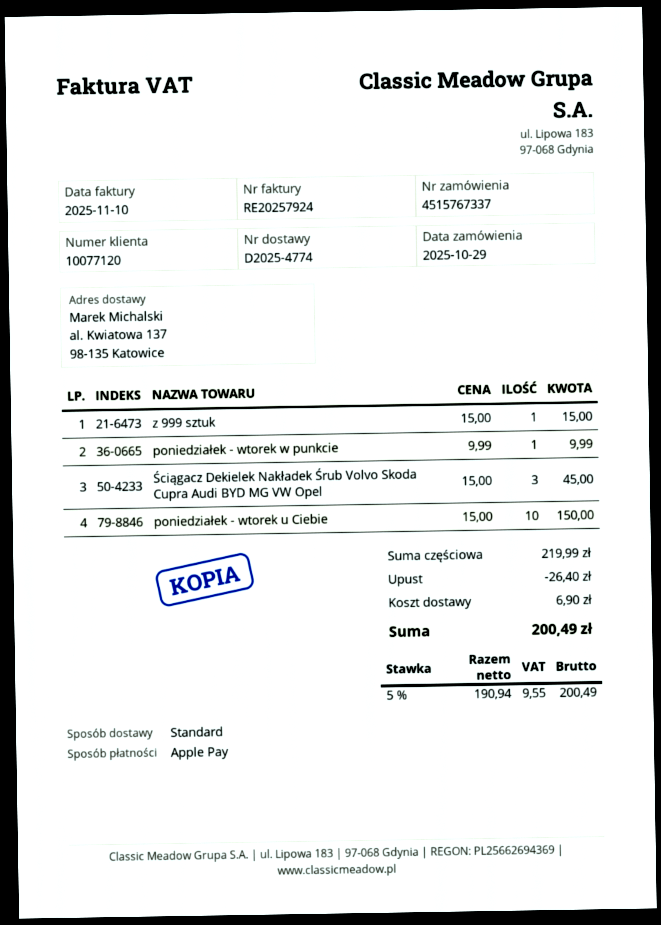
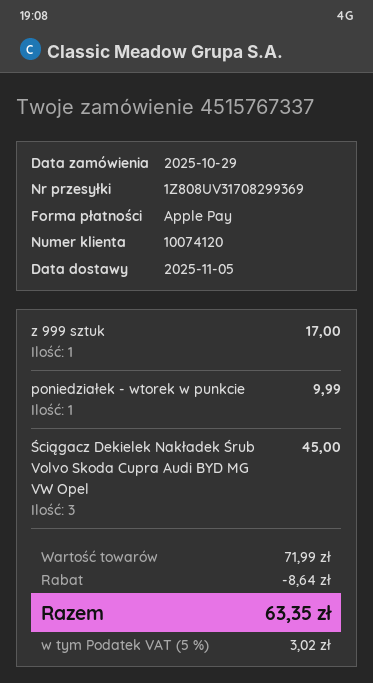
customer number: 10077120 -> 10074120
z 999 sztuk: 1 for 15.00 -> 1 for 17.00
poniedziałek - wtorek u Ciebie: 10 for 150.00 -> none
subtotal: 219.99 -> 71.99
discount: 26.40 -> 8.64
shipping: 6.90 -> none
tax: 5% = 9.55 -> 5% = 3.02
total: 200.49 -> 63.35

